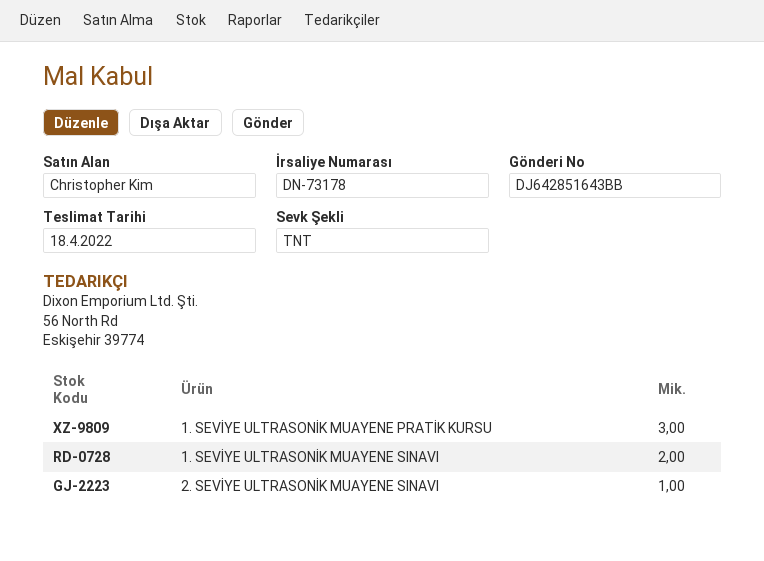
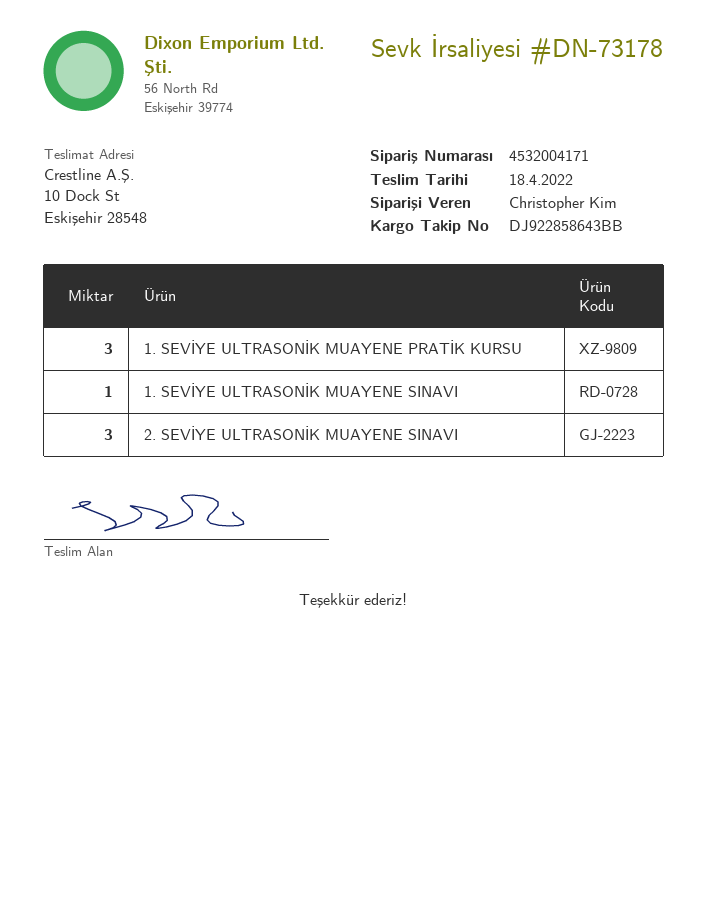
tracking number: DJ642851643BB -> DJ922858643BB
1. SEVİYE ULTRASONİK MUAYENE SINAVI: 2 -> 1
2. SEVİYE ULTRASONİK MUAYENE SINAVI: 1 -> 3

